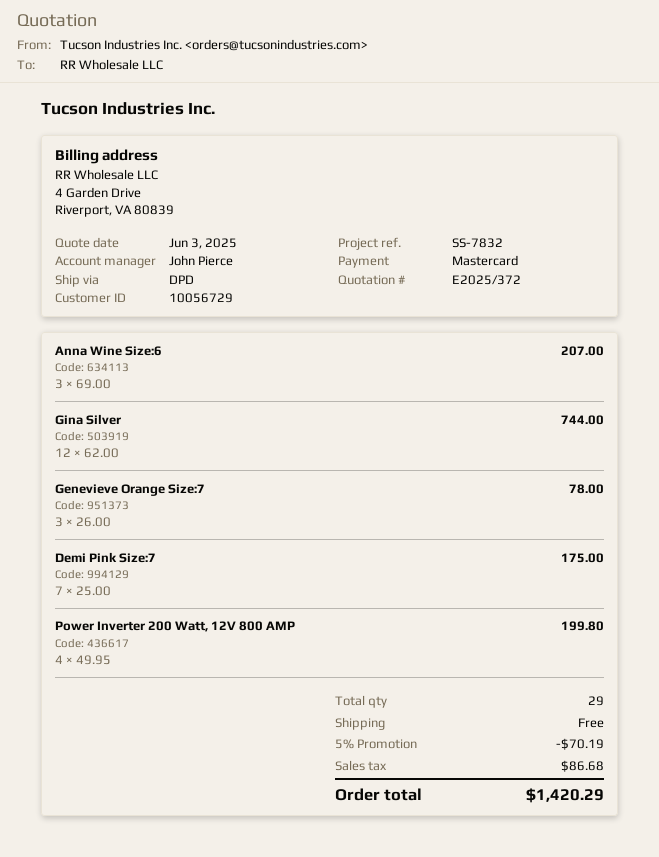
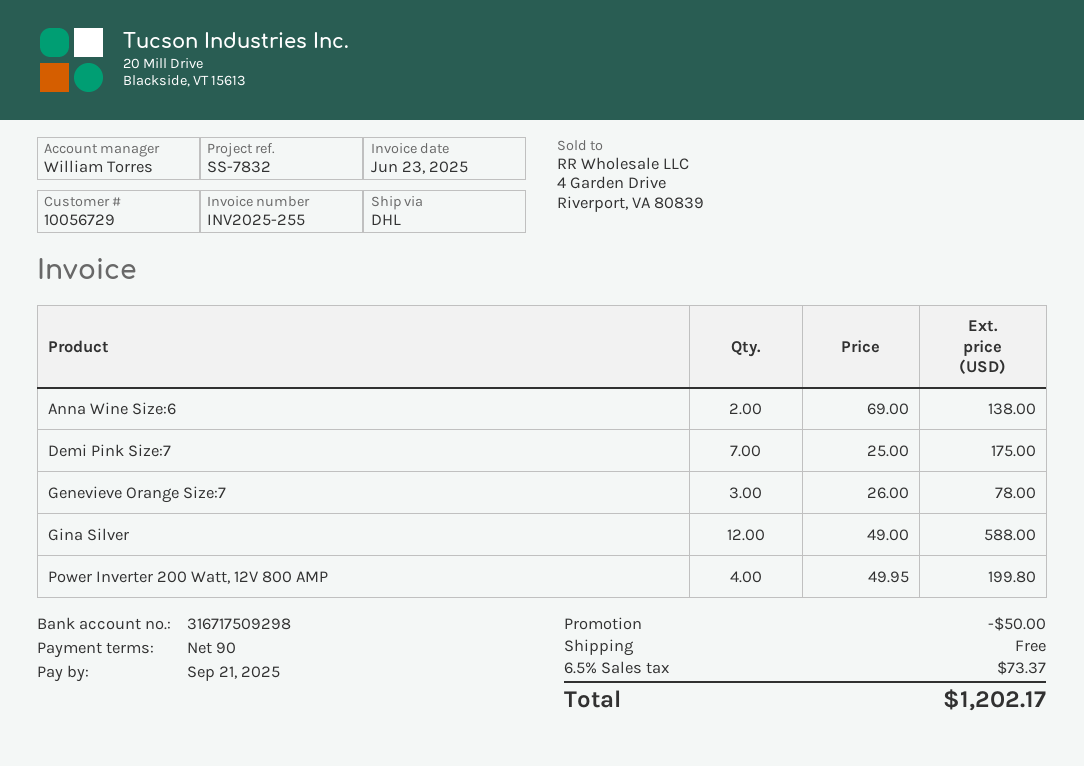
sales rep: John Pierce -> William Torres
shipping method: DPD -> DHL
Anna Wine Size:6: 3 x 69.00 = 207.00 -> 2 x 69.00 = 138.00
Gina Silver: 12 x 62.00 = 744.00 -> 12 x 49.00 = 588.00
discount: 70.19 -> 50.00
tax: 86.68 -> 73.37
total: 1420.29 -> 1202.17

